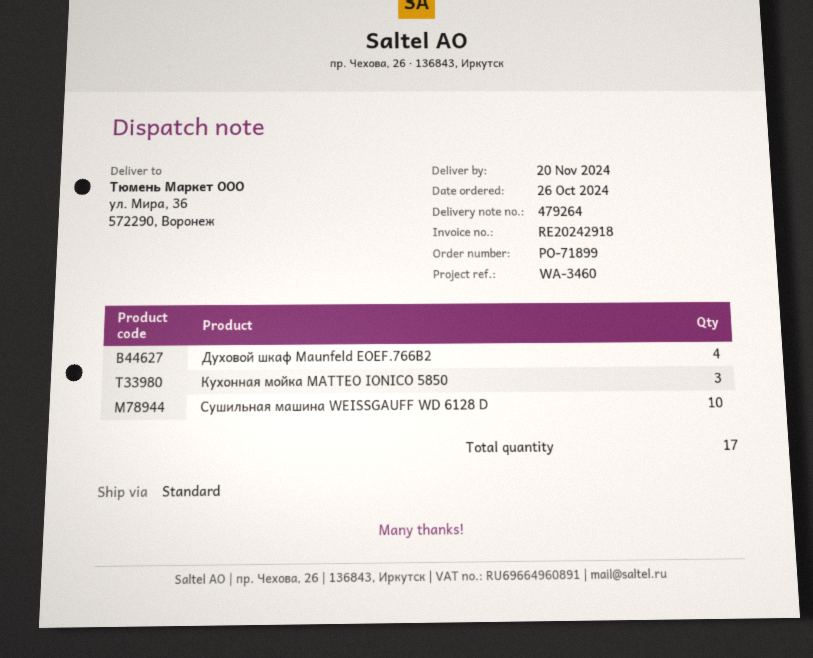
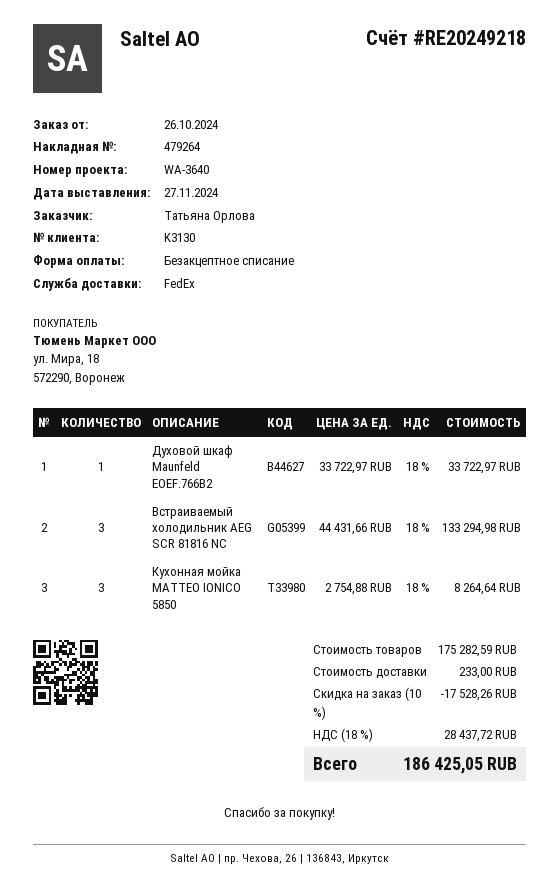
invoice number: RE20242918 -> RE20249218
reference: WA-3460 -> WA-3640
shipping method: standard -> FedEx
Духовой шкаф Maunfeld EOEF.766B2: 4 -> 1
Сушильная машина WEISSGAUFF WD 6128 D: 10 -> none
Встраиваемый холодильник AEG SCR 81816 NC: none -> 3

